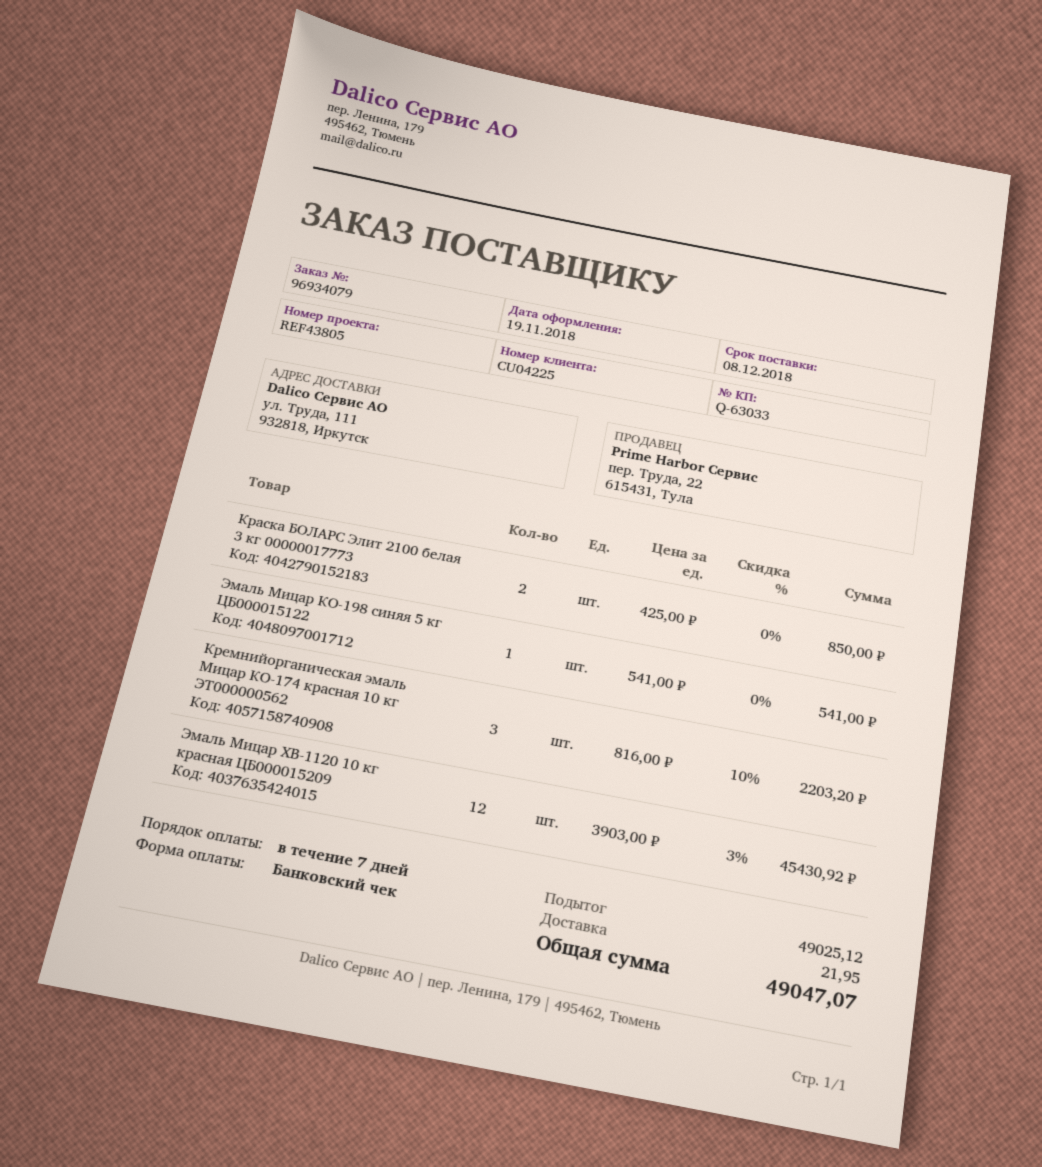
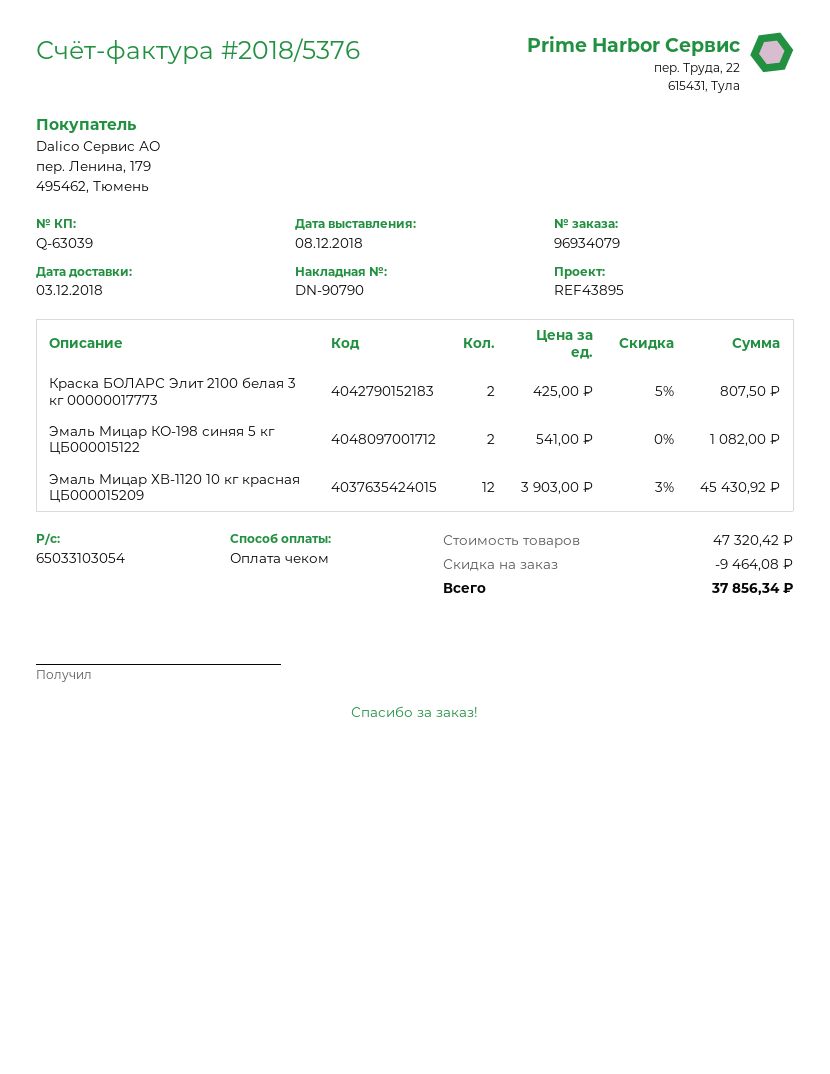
quote number: Q-63033 -> Q-63039
delivery date: 2018-12-08 -> 2018-12-03
reference: REF43805 -> REF43895
Краска БОЛАРС Элит 2100 белая 3 кг 00000017773: 2 x 425.00 = 850.00 -> 2 x 425.00 - 5% = 807.50
Эмаль Мицар КО-198 синяя 5 кг ЦБ000015122: 1 x 541.00 = 541.00 -> 2 x 541.00 = 1082.00
Кремнийорганическая эмаль Мицар КО-174 красная 10 кг ЭТ000000562: 3 x 816.00 - 10% = 2203.20 -> none
subtotal: 49025.12 -> 47320.42
discount: none -> 9464.08
shipping: 21.95 -> none
total: 49047.07 -> 37856.34

